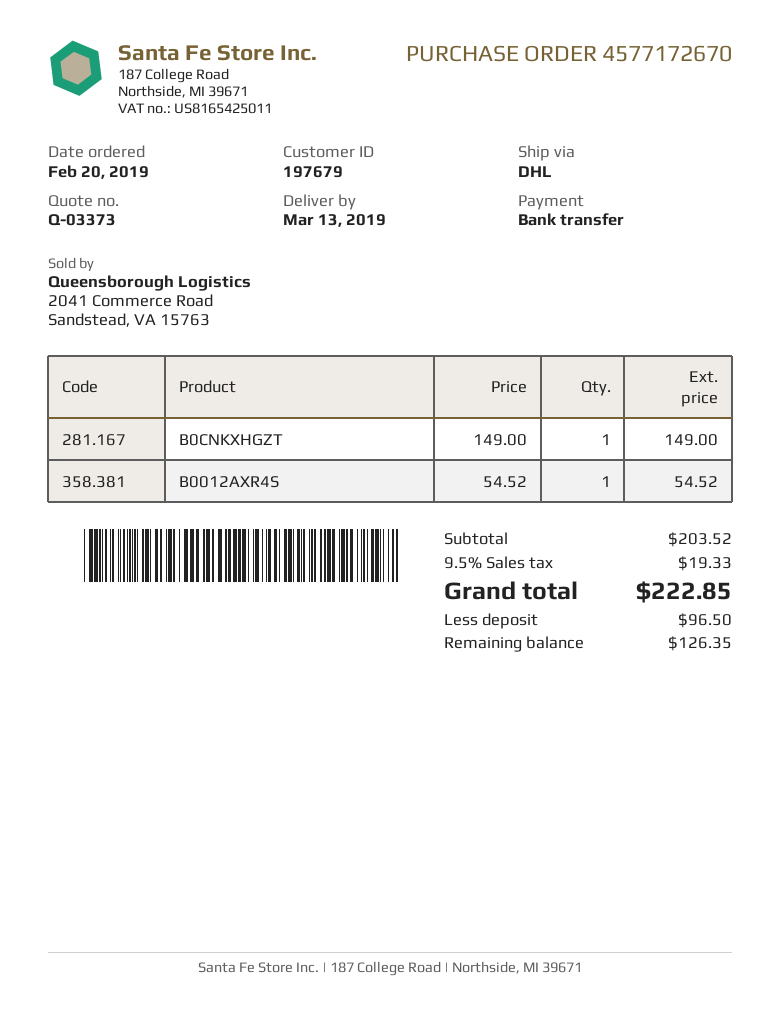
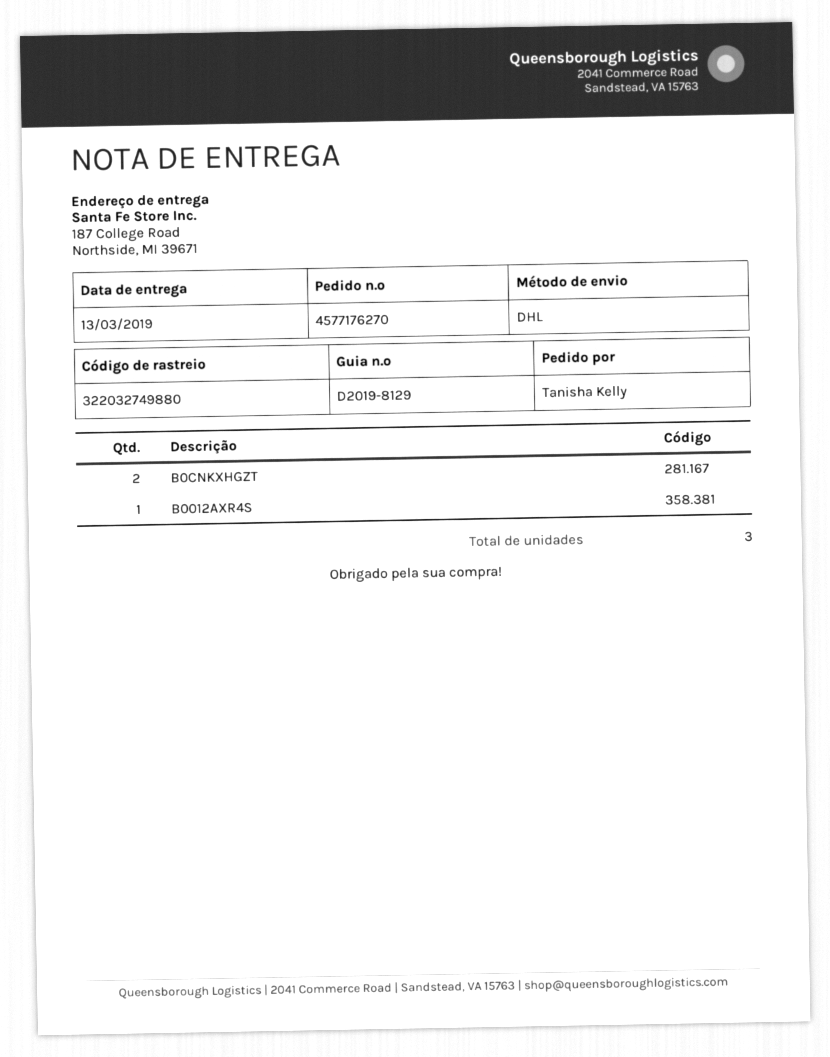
order number: 4577172670 -> 4577176270
B0CNKXHGZT: 1 -> 2

